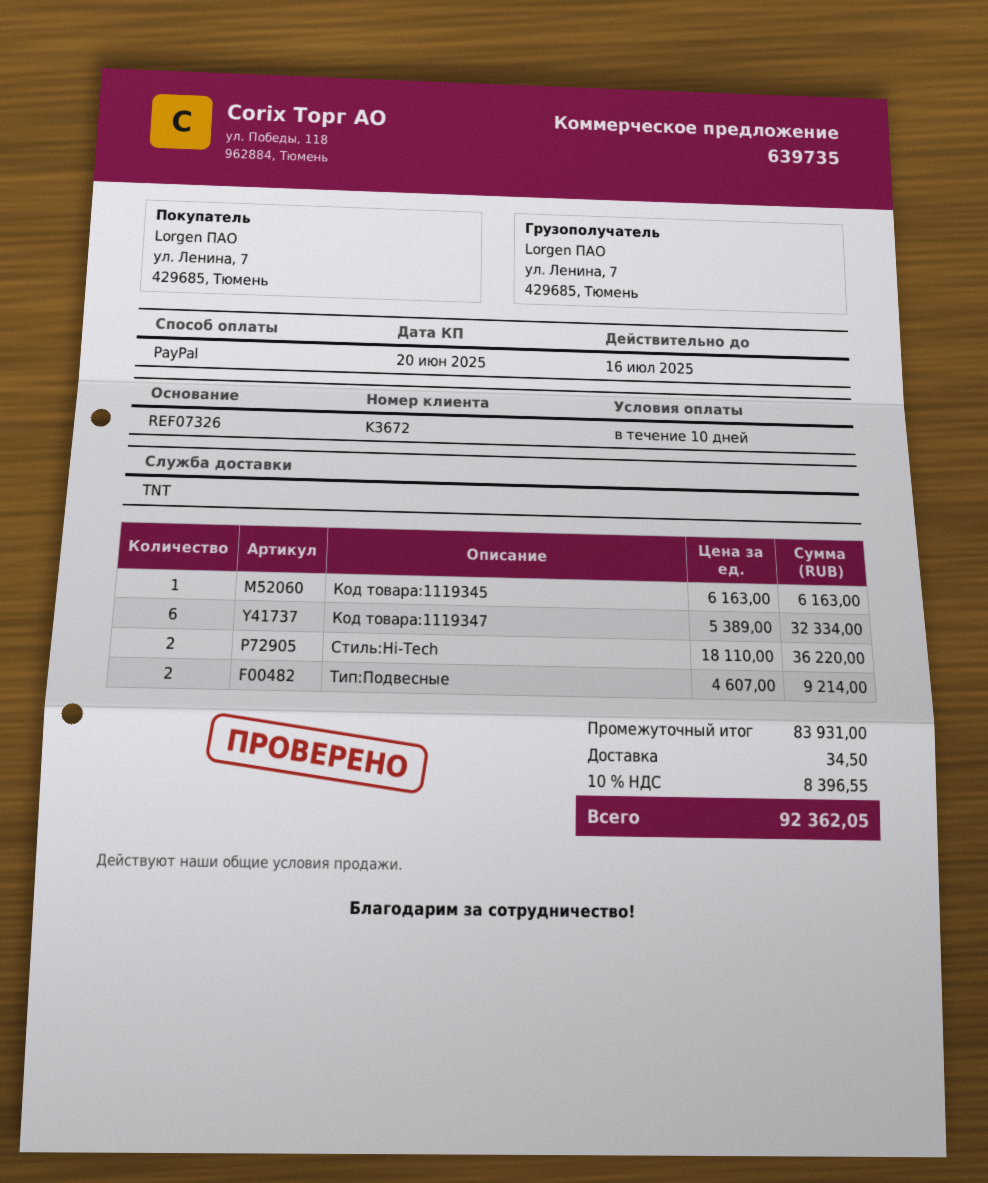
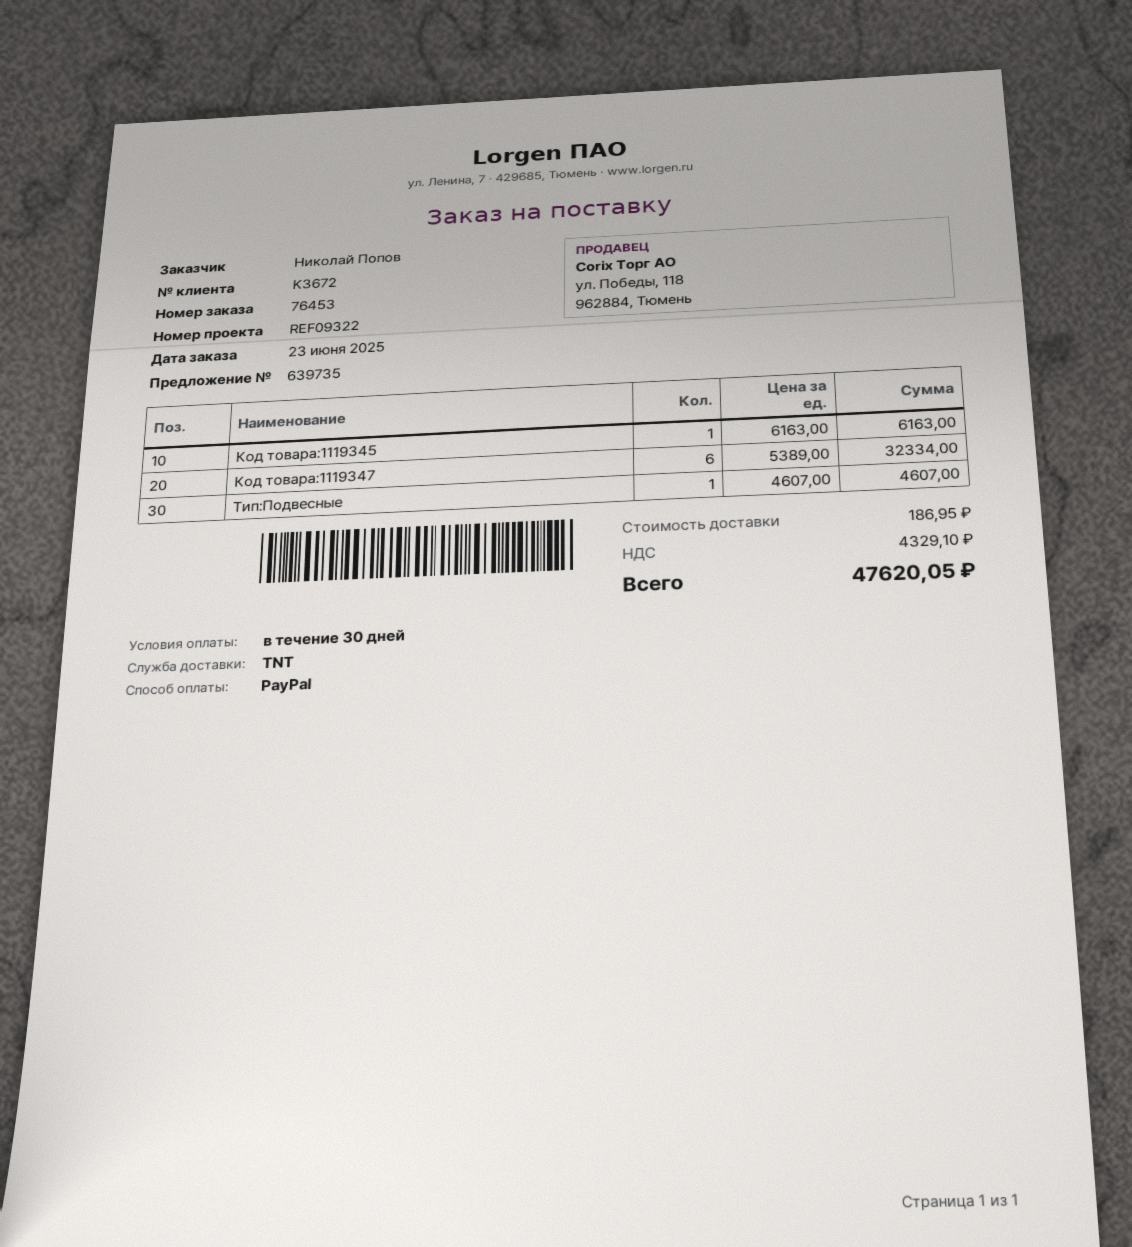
payment terms: 10 days -> 30 days
reference: REF07326 -> REF09322
Стиль:Hi-Tech: 2 x 18110.00 = 36220.00 -> none
Тип:Подвесные: 2 x 4607.00 = 9214.00 -> 1 x 4607.00 = 4607.00
shipping: 34.50 -> 186.95
tax: 8396.55 -> 4329.10
total: 92362.05 -> 47620.05

